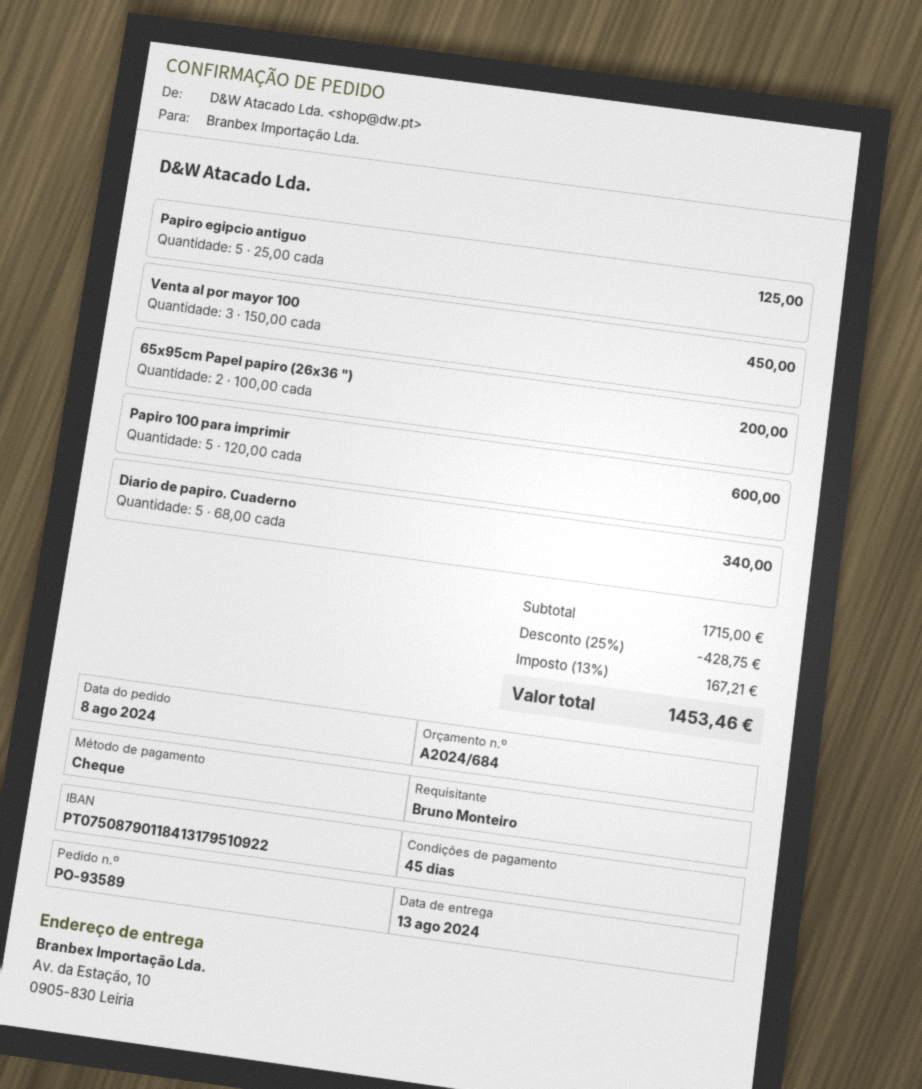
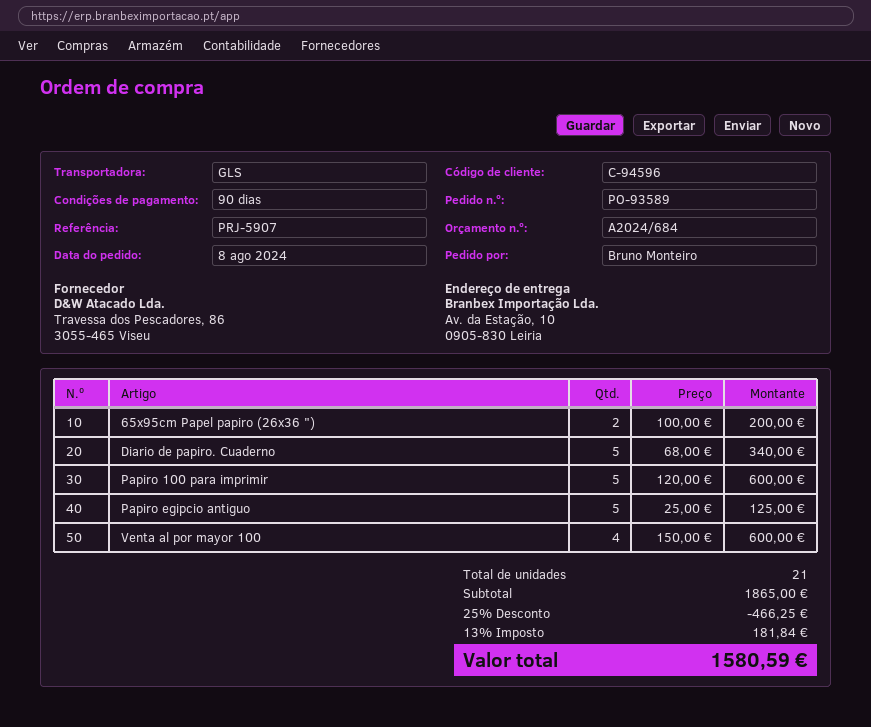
payment terms: 45 days -> 90 days
Venta al por mayor 100: 3 x 150.00 = 450.00 -> 4 x 150.00 = 600.00
subtotal: 1715.00 -> 1865.00
discount: 25% = 428.75 -> 25% = 466.25
tax: 13% = 167.21 -> 13% = 181.84
total: 1453.46 -> 1580.59

